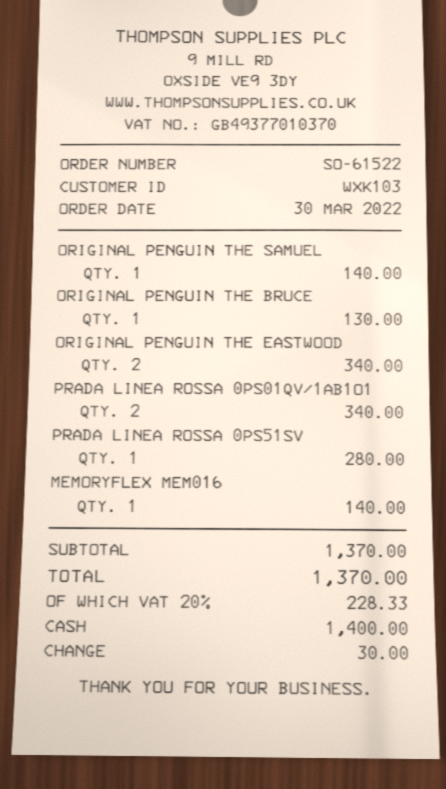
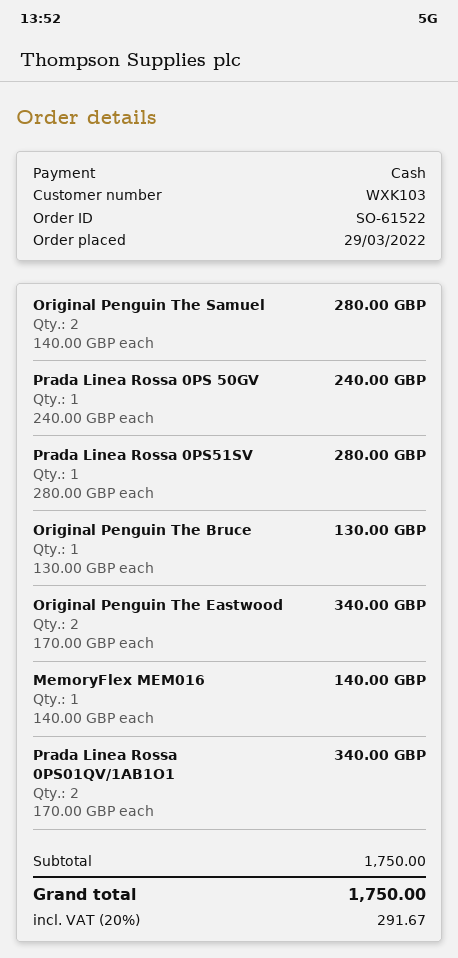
order date: 2022-03-30 -> 2022-03-29
ORIGINAL PENGUIN THE SAMUEL: 1 for 140.00 -> 2 for 280.00
Prada Linea Rossa 0PS 50GV: none -> 1 for 240.00
subtotal: 1370.00 -> 1750.00
tax: 20% = 228.33 -> 20% = 291.67
total: 1370.00 -> 1750.00

